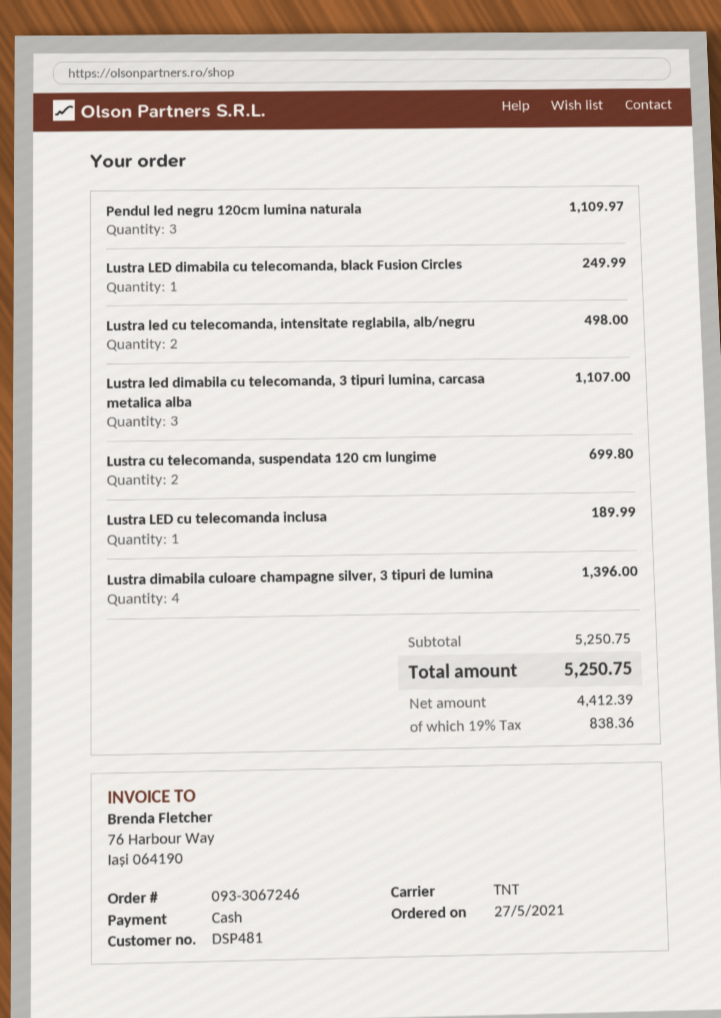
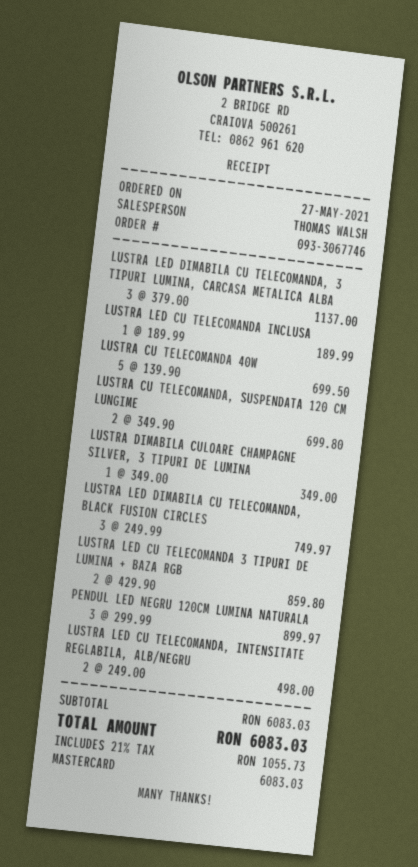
order number: 093-3067246 -> 093-3067746
payment method: cash -> Mastercard
Pendul led negru 120cm lumina naturala: 3 for 1109.97 -> 3 for 899.97
Lustra LED dimabila cu telecomanda, black Fusion Circles: 1 for 249.99 -> 3 for 749.97
Lustra led dimabila cu telecomanda, 3 tipuri lumina, carcasa metalica alba: 3 for 1107.00 -> 3 for 1137.00
Lustra dimabila culoare champagne silver, 3 tipuri de lumina: 4 for 1396.00 -> 1 for 349.00
LUSTRA CU TELECOMANDA 40W: none -> 5 for 699.50
LUSTRA LED CU TELECOMANDA 3 TIPURI DE LUMINA + BAZA RGB: none -> 2 for 859.80
subtotal: 5250.75 -> 6083.03
tax: 19% = 838.36 -> 21% = 1055.73
total: 5250.75 -> 6083.03

